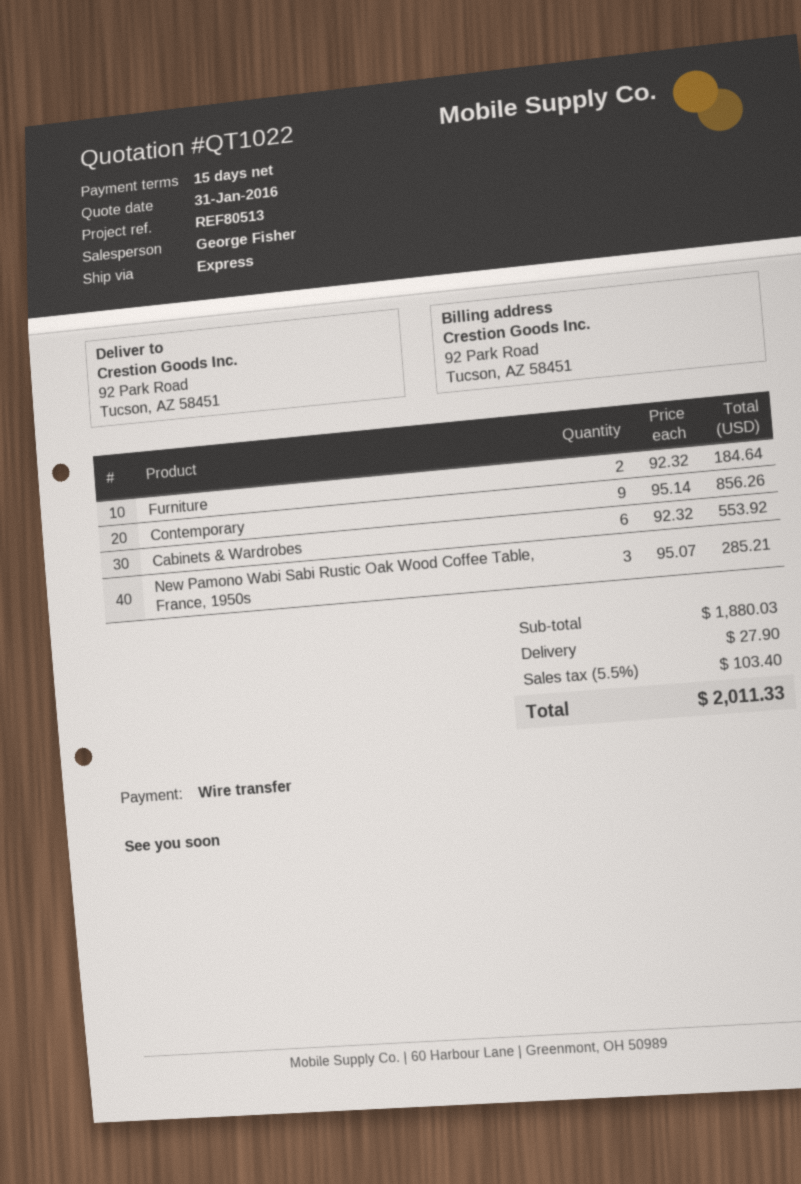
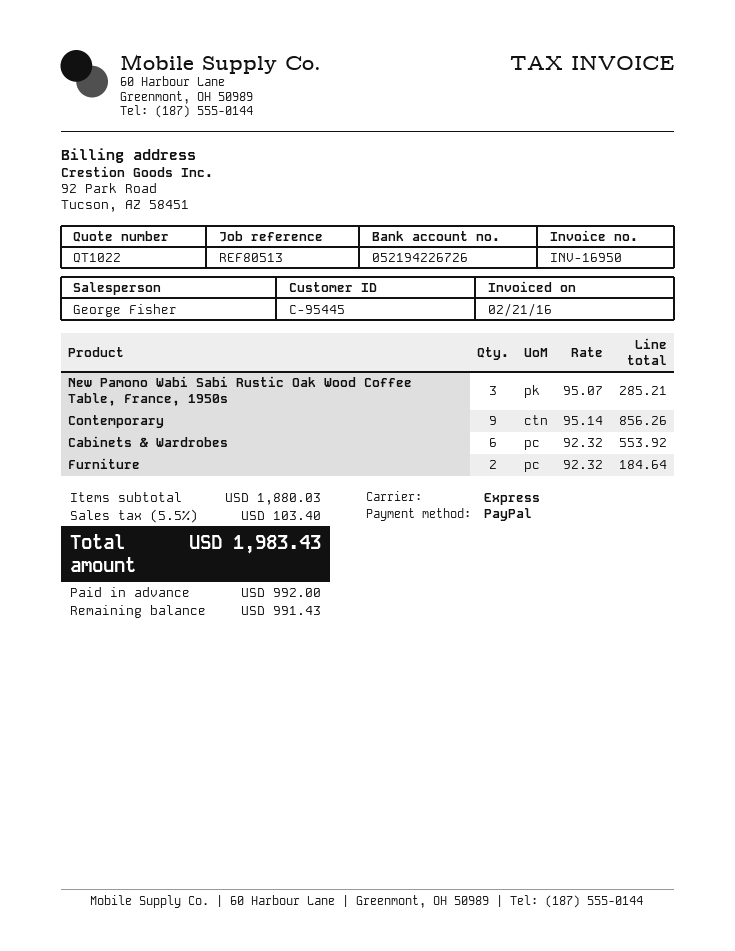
payment method: bank transfer -> PayPal
shipping: 27.90 -> none
total: 2011.33 -> 1983.43

